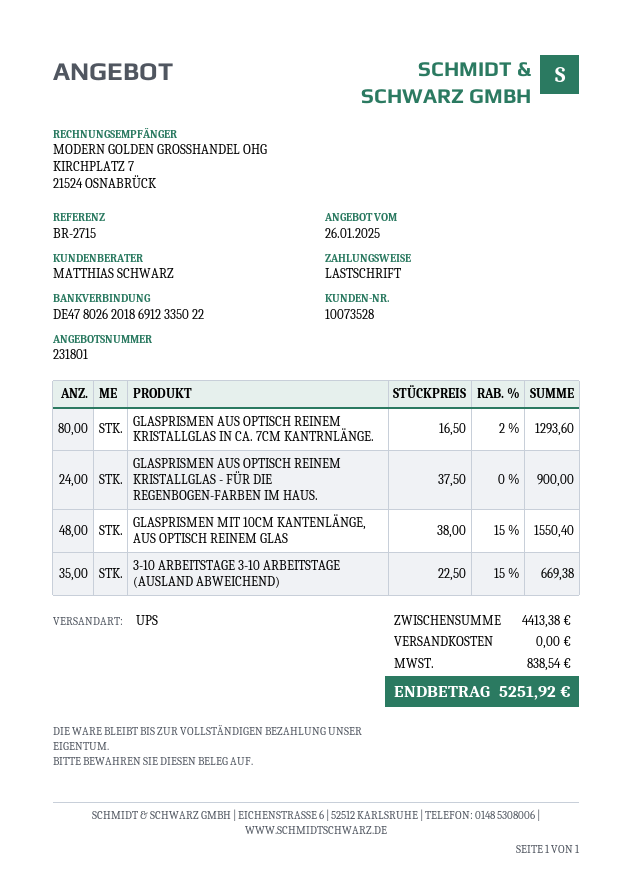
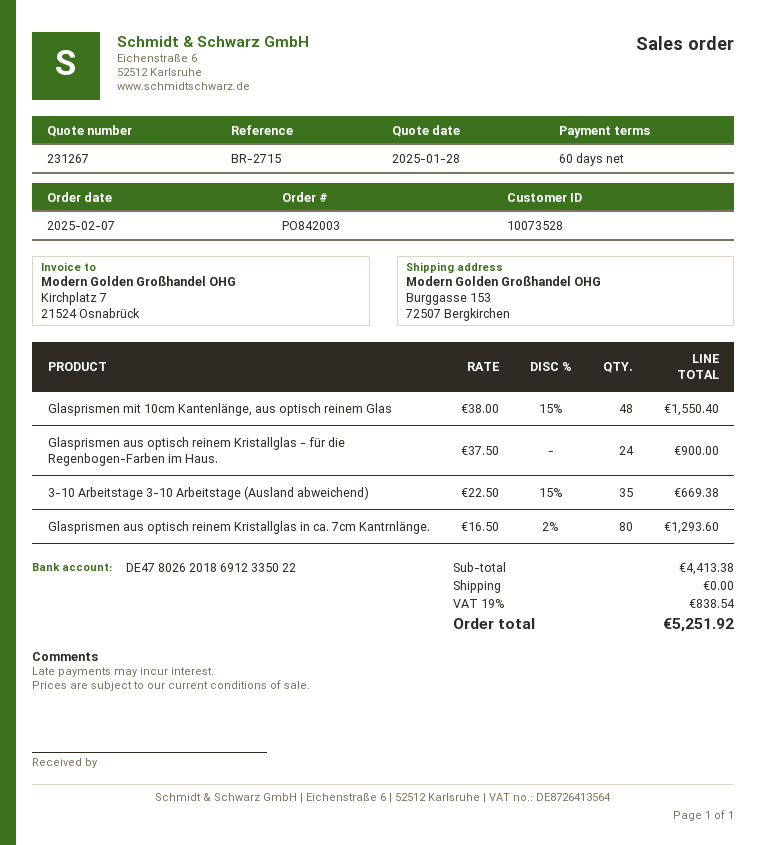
quote number: 231801 -> 231267
quote date: 2025-01-26 -> 2025-01-28

